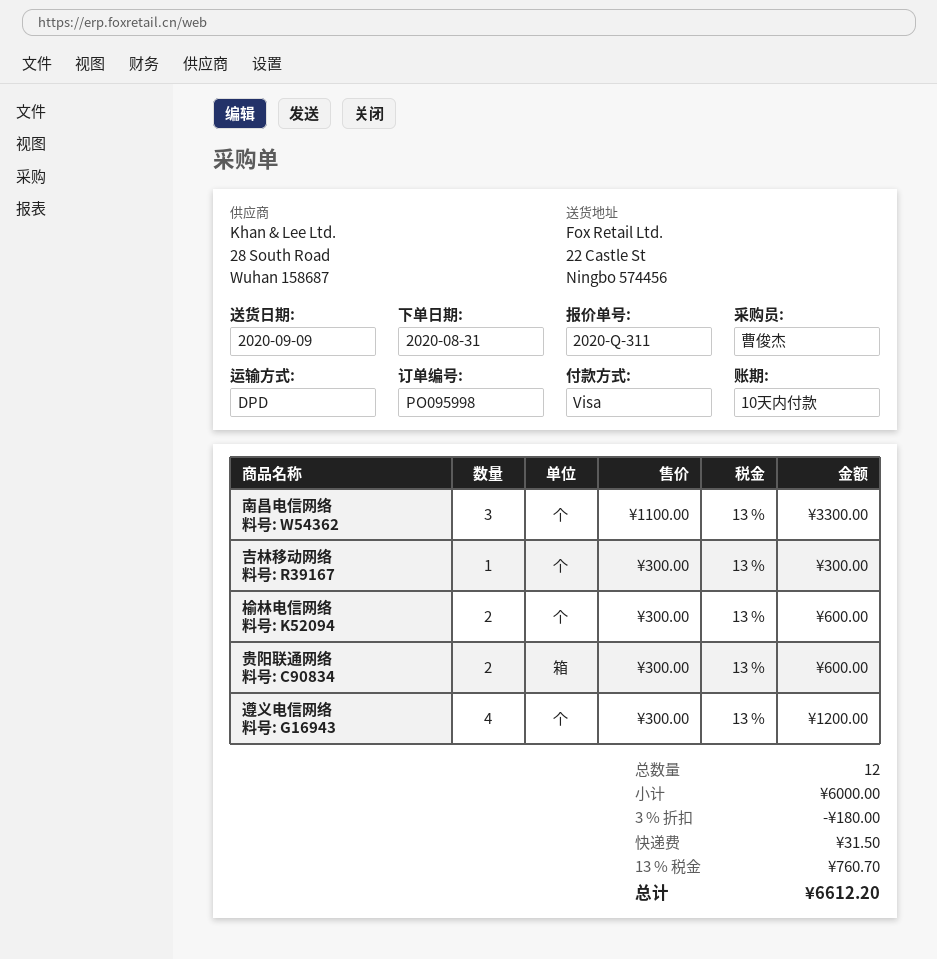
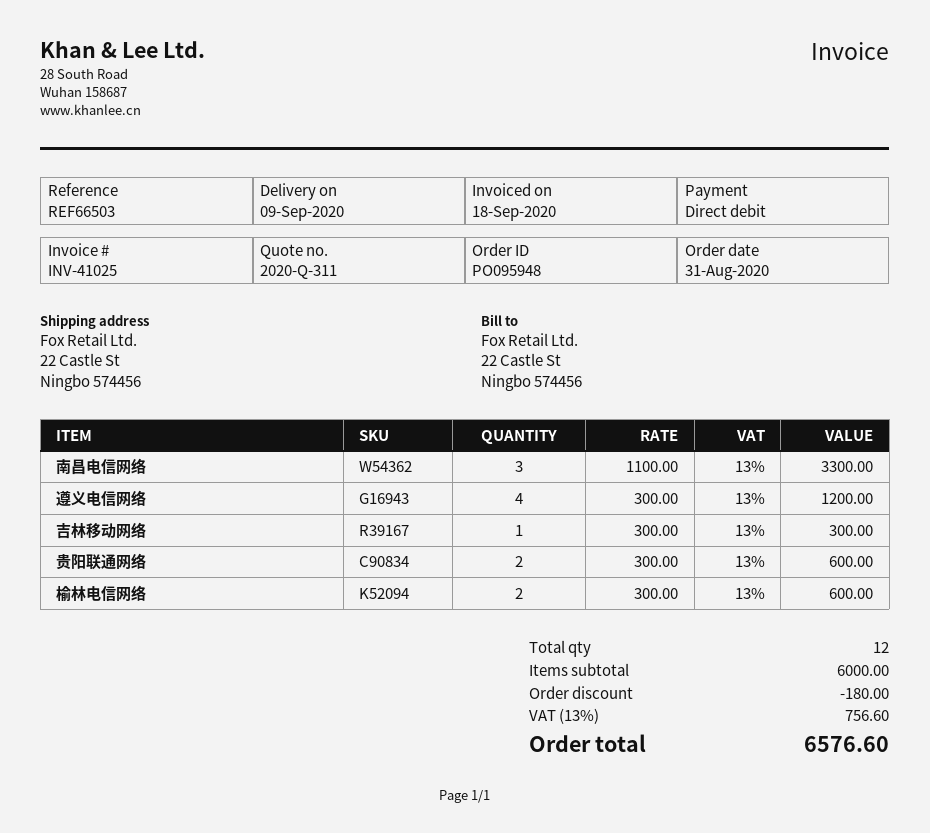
order number: PO095998 -> PO095948
payment method: Visa -> direct debit
shipping: 31.50 -> none
tax: 13% = 760.70 -> 13% = 756.60
total: 6612.20 -> 6576.60

